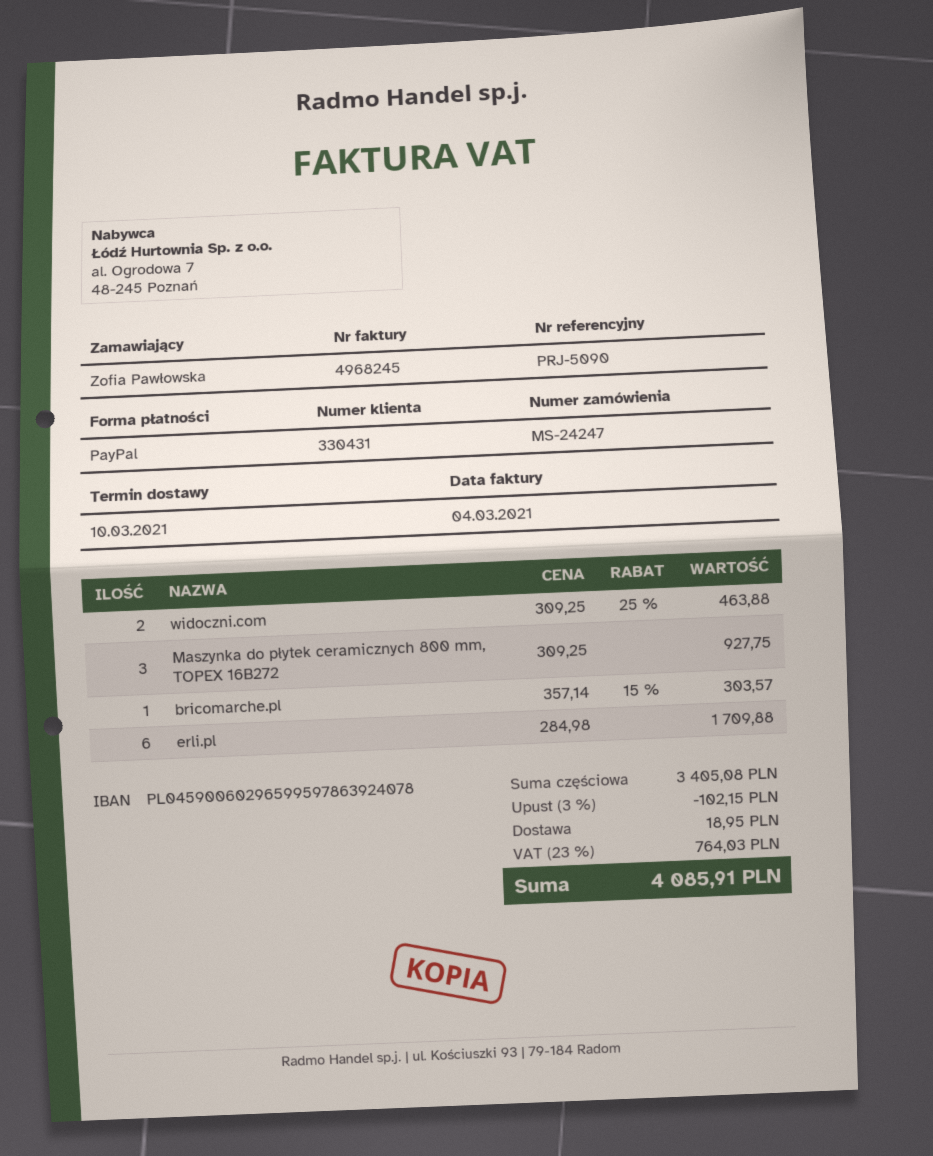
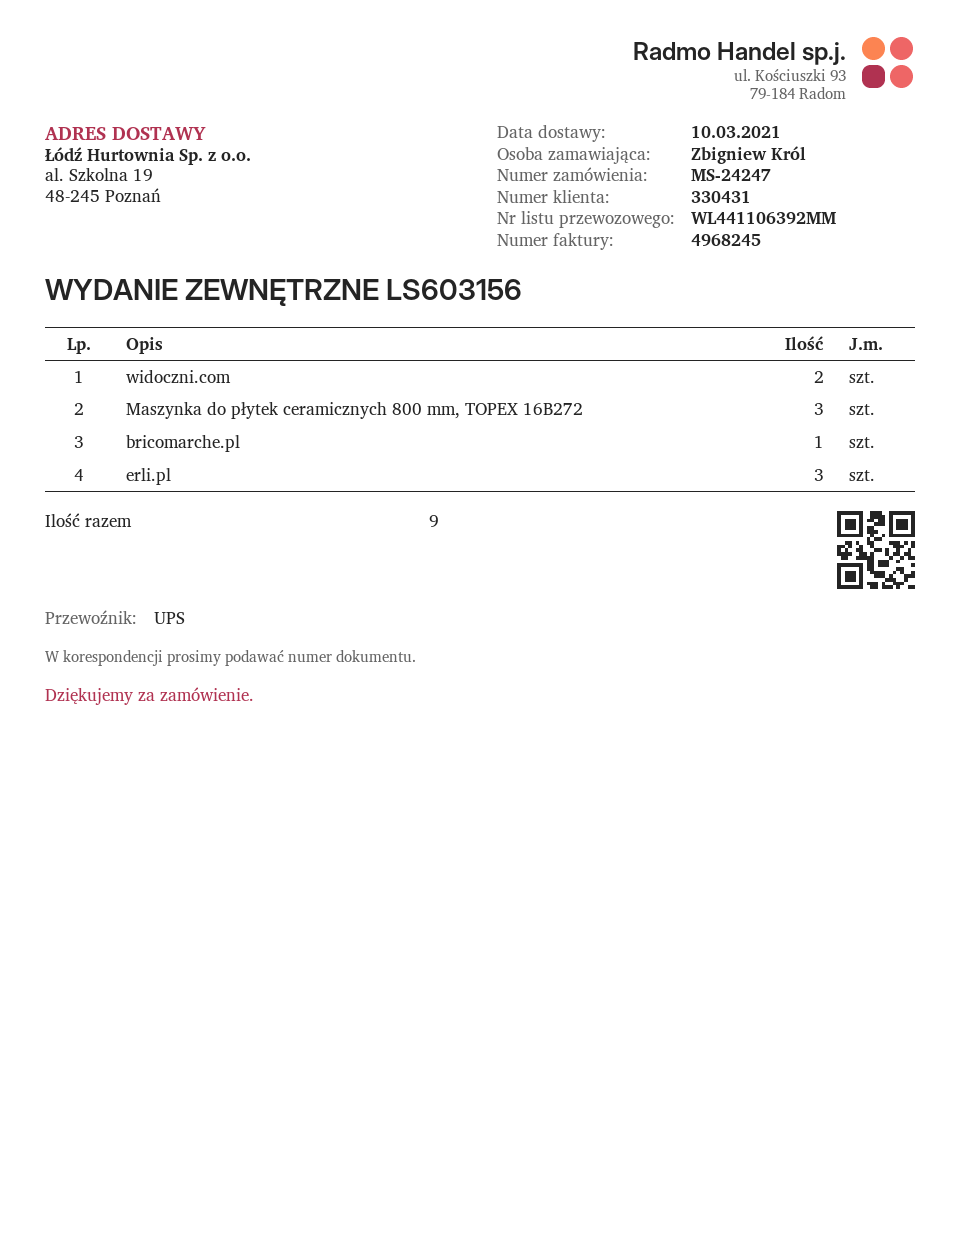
ordered by: Zofia Pawłowska -> Zbigniew Król
erli.pl: 6 -> 3

